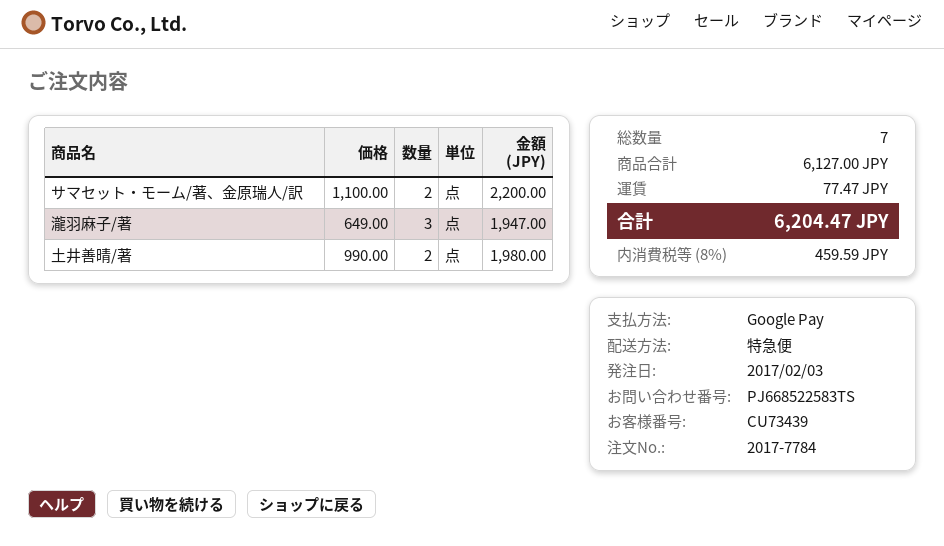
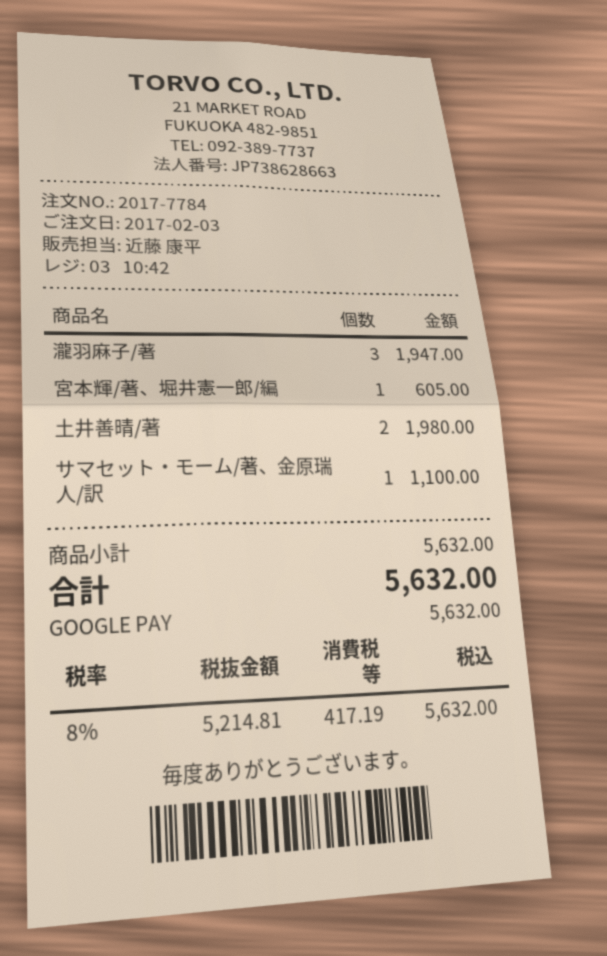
サマセット・モーム/著、金原瑞人/訳: 2 for 2200.00 -> 1 for 1100.00
宮本輝/著、堀井憲一郎/編: none -> 1 for 605.00
subtotal: 6127.00 -> 5632.00
shipping: 77.47 -> none
tax: 8% = 459.59 -> 8% = 417.19
total: 6204.47 -> 5632.00

